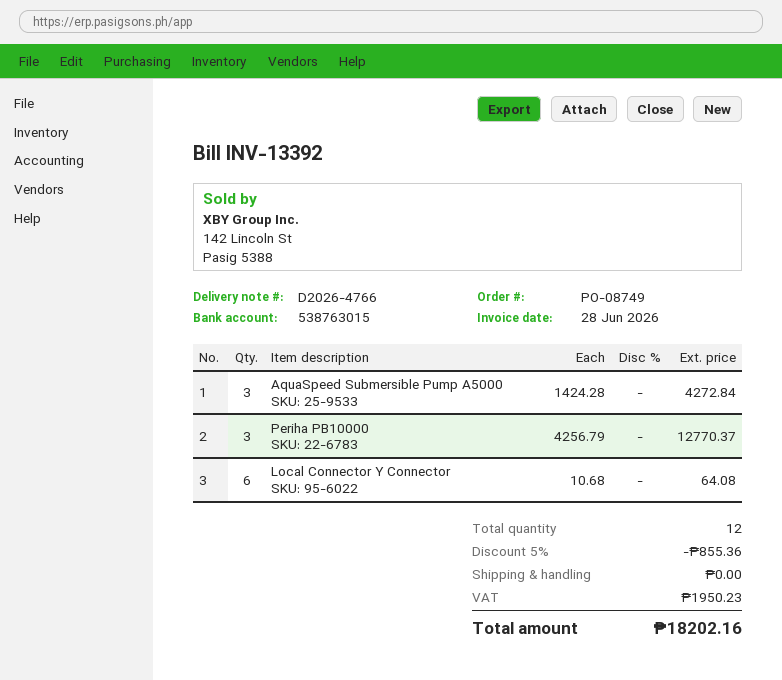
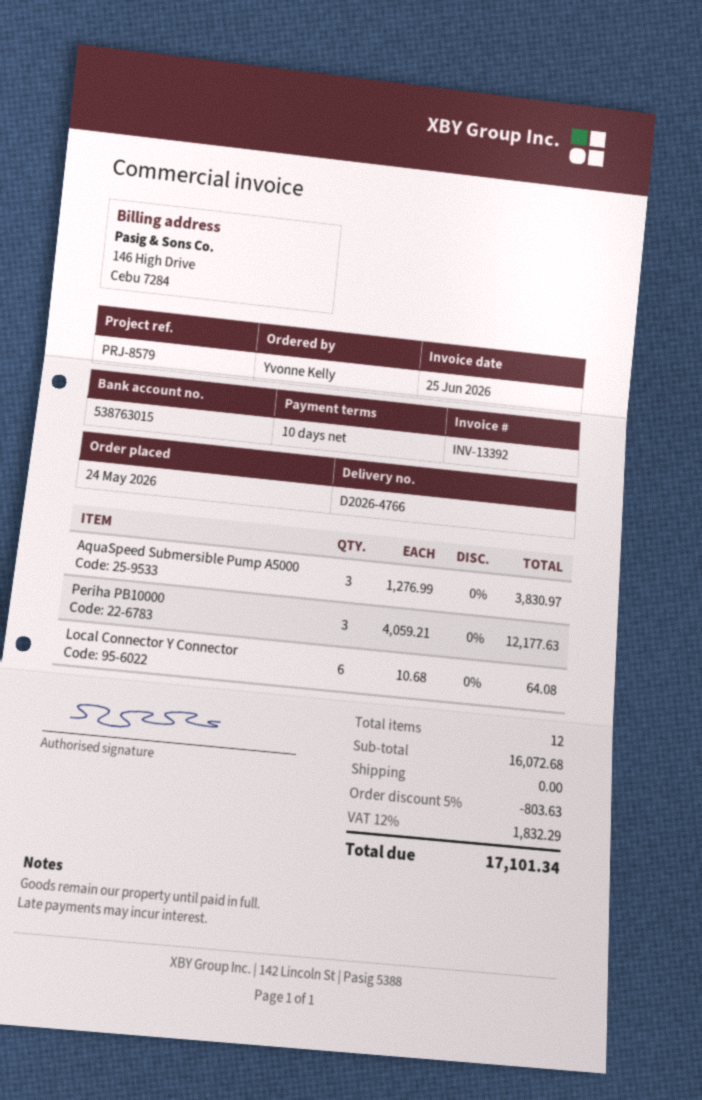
invoice date: 2026-06-28 -> 2026-06-25
AquaSpeed Submersible Pump A5000: 3 x 1424.28 = 4272.84 -> 3 x 1276.99 = 3830.97
Periha PB10000: 3 x 4256.79 = 12770.37 -> 3 x 4059.21 = 12177.63
discount: 5% = 855.36 -> 5% = 803.63
tax: 1950.23 -> 1832.29
total: 18202.16 -> 17101.34

